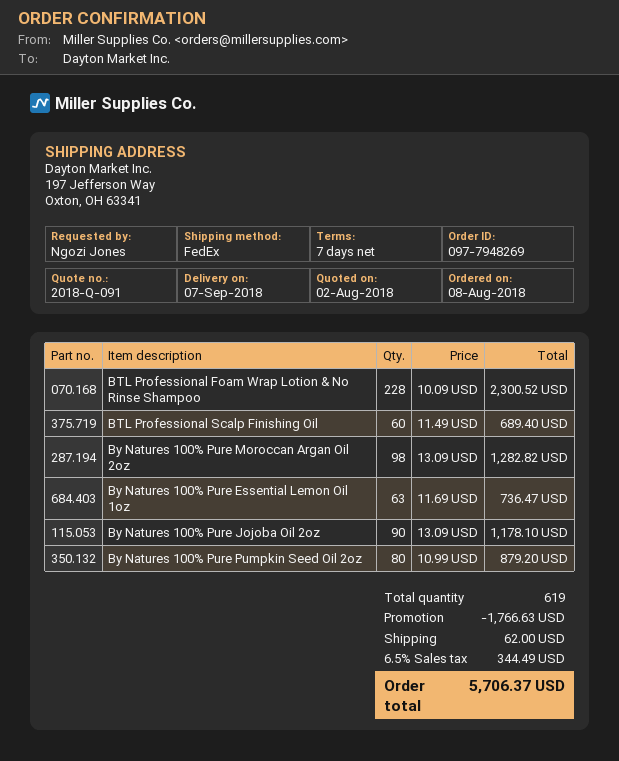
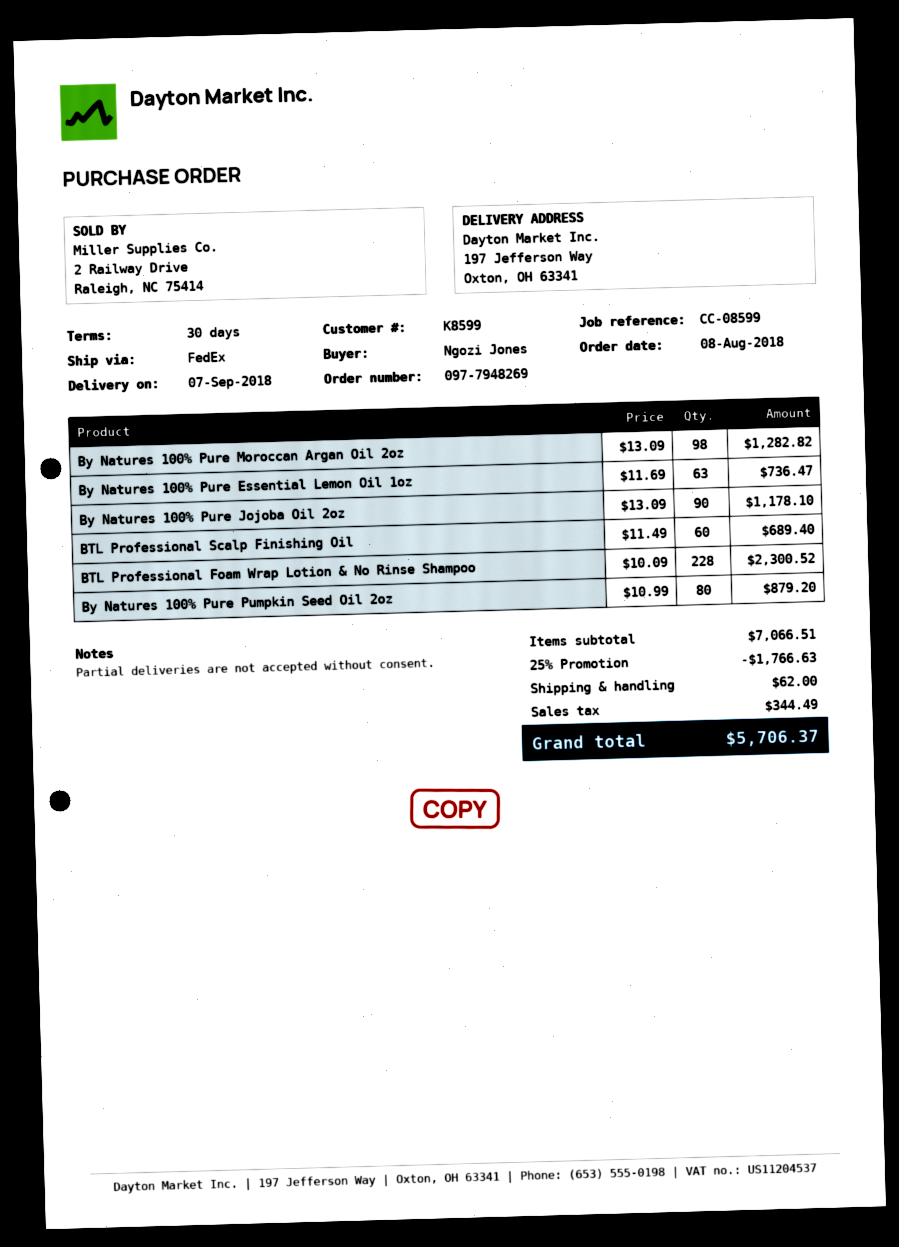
payment terms: 7 days -> 30 days

